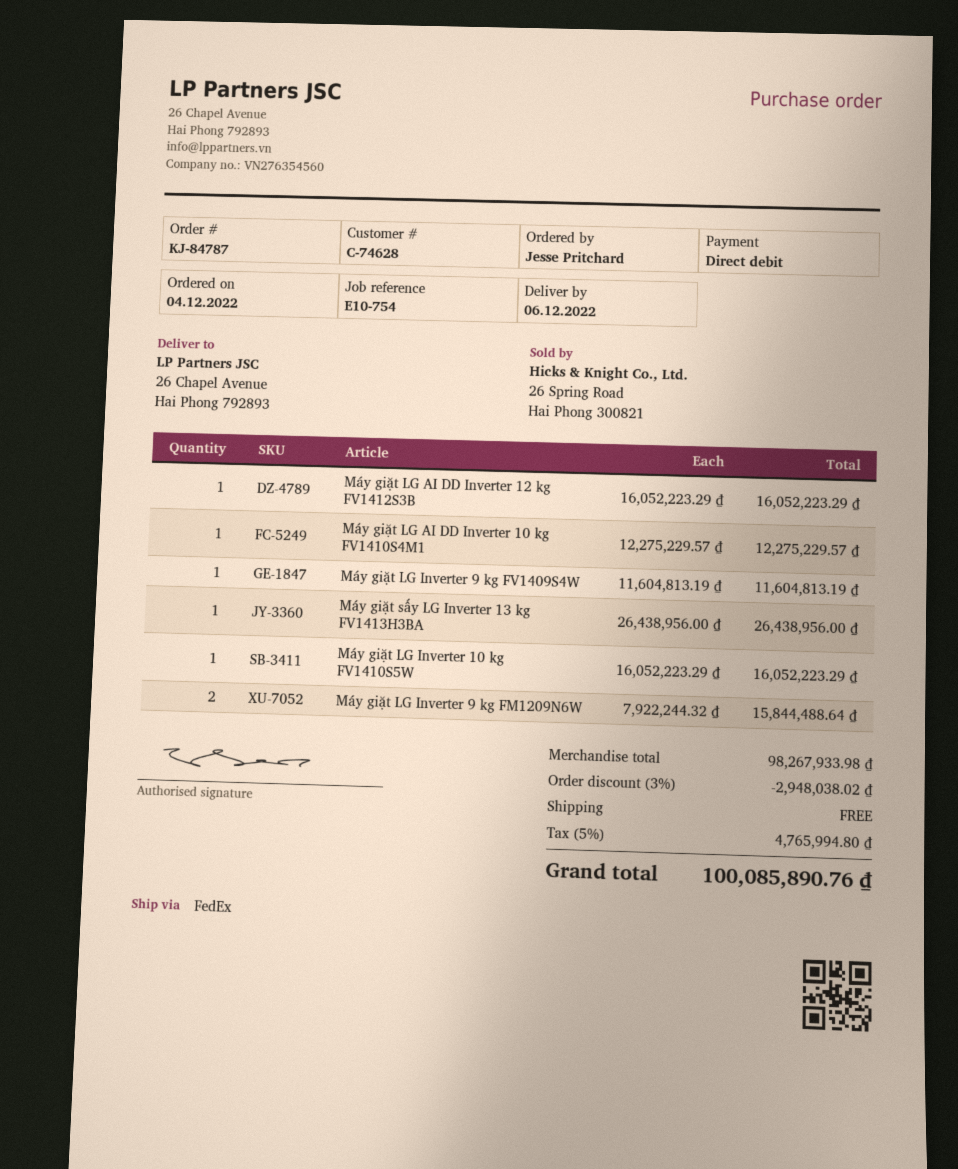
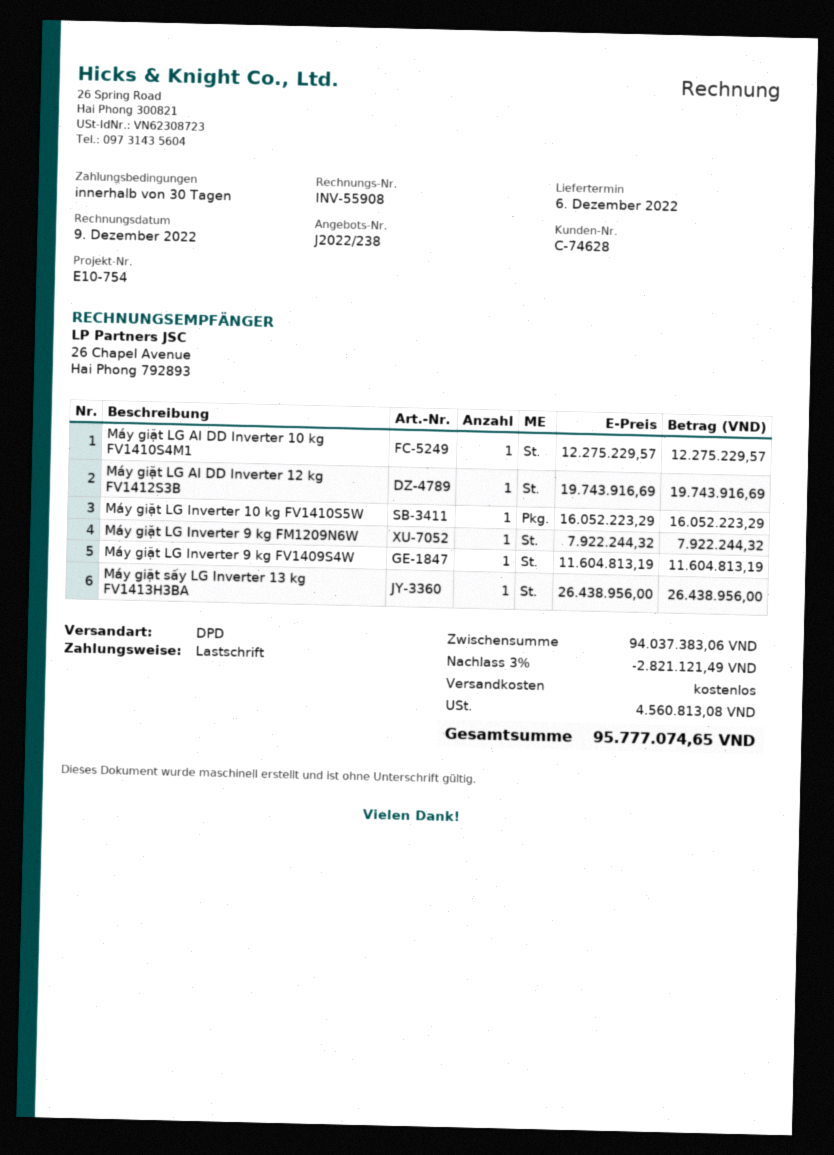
shipping method: FedEx -> DPD
Máy giặt LG AI DD Inverter 12 kg FV1412S3B: 1 x 16052223.29 = 16052223.29 -> 1 x 19743916.69 = 19743916.69
Máy giặt LG Inverter 9 kg FM1209N6W: 2 x 7922244.32 = 15844488.64 -> 1 x 7922244.32 = 7922244.32
subtotal: 98267933.98 -> 94037383.06
discount: 3% = 2948038.02 -> 3% = 2821121.49
tax: 4765994.80 -> 4560813.08
total: 100085890.76 -> 95777074.65

